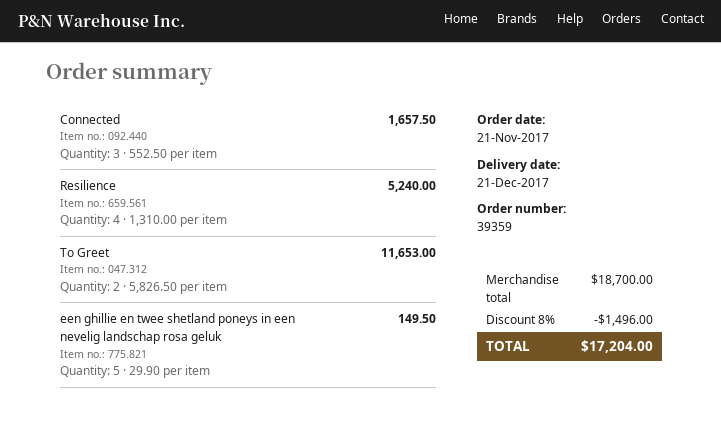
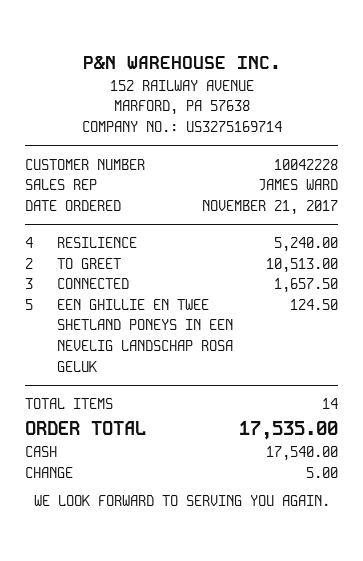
To Greet: 2 for 11653.00 -> 2 for 10513.00
een ghillie en twee shetland poneys in een nevelig landschap rosa geluk: 5 for 149.50 -> 5 for 124.50
discount: 8% = 1496.00 -> none
total: 17204.00 -> 17535.00

